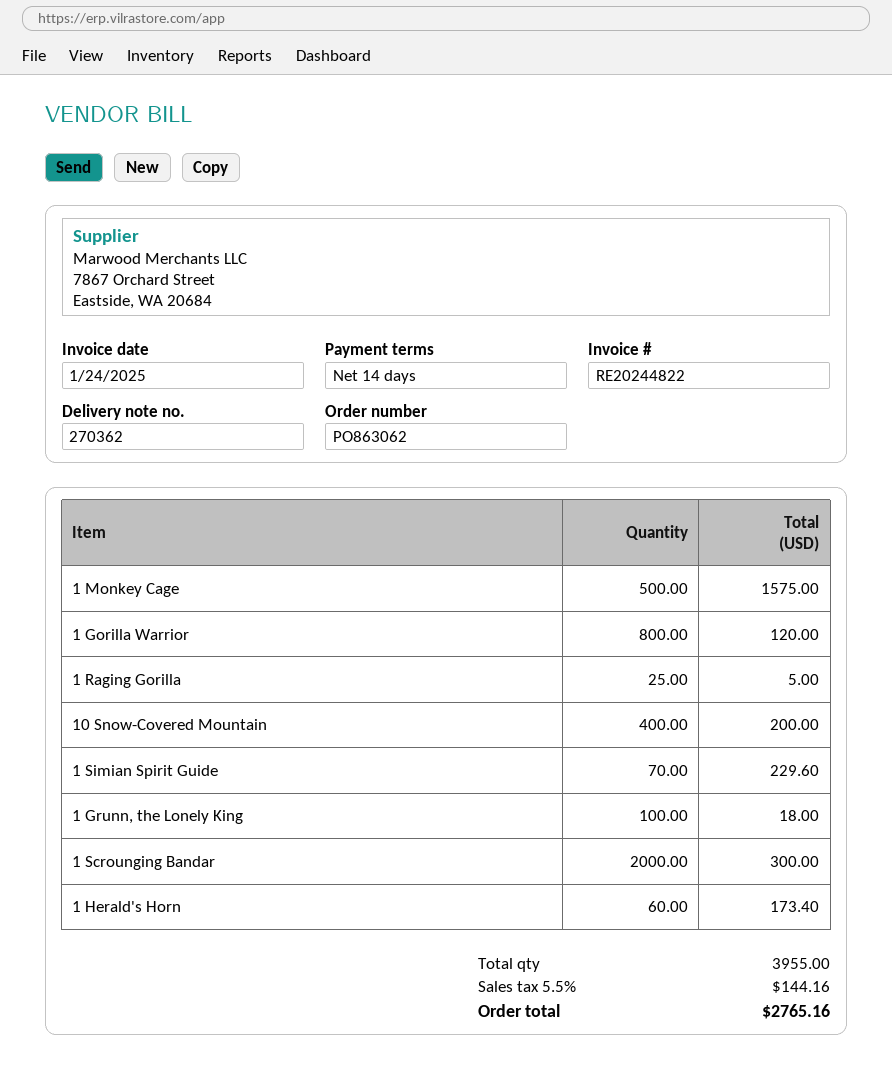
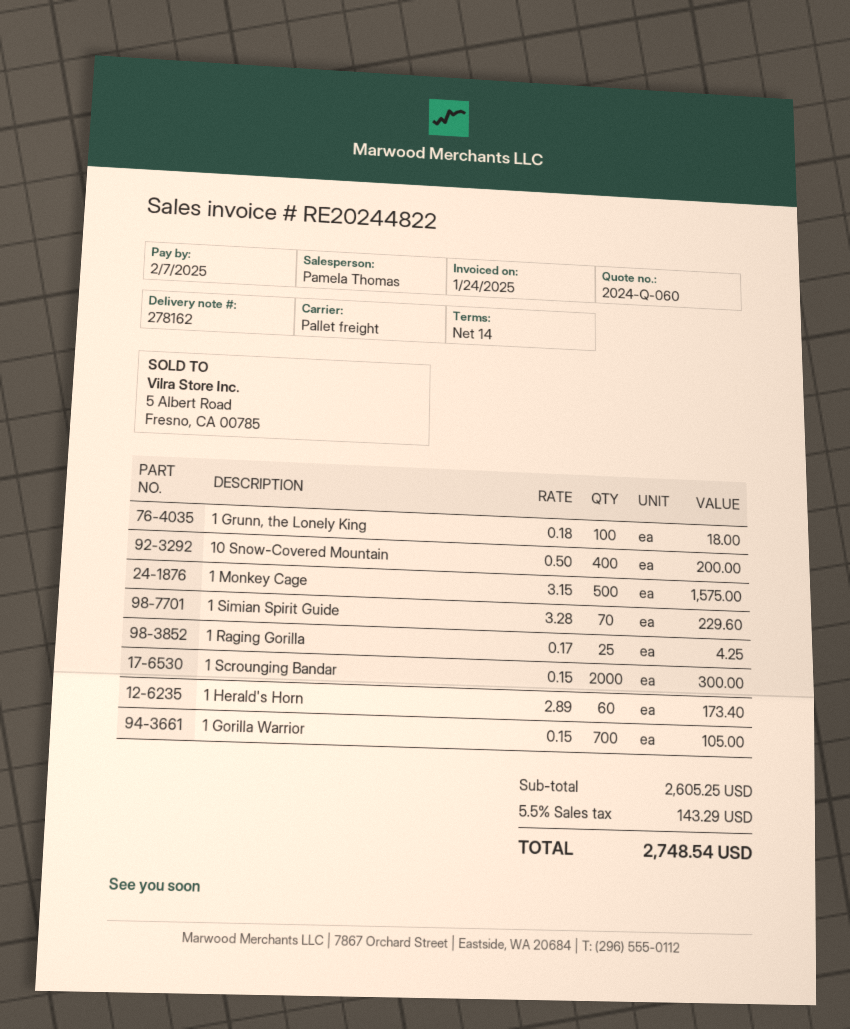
delivery note number: 270362 -> 278162
1 Gorilla Warrior: 800 for 120.00 -> 700 for 105.00
1 Raging Gorilla: 25 for 5.00 -> 25 for 4.25
tax: 5.5% = 144.16 -> 5.5% = 143.29
total: 2765.16 -> 2748.54

